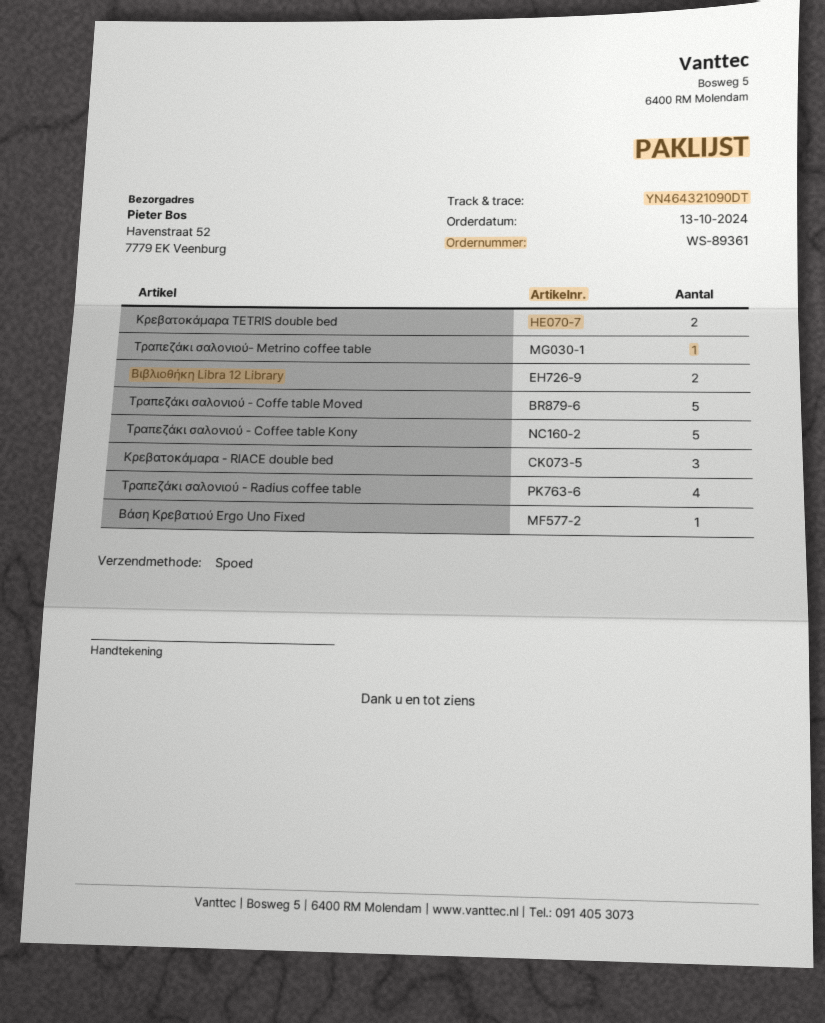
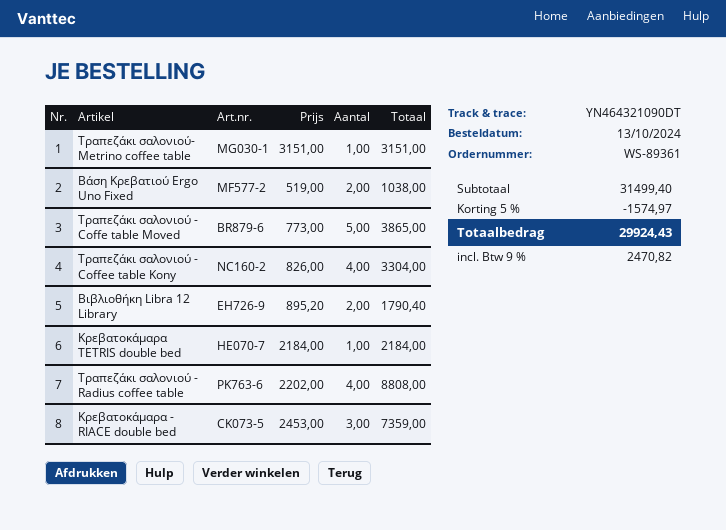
Κρεβατοκάμαρα TETRIS double bed: 2 -> 1
Τραπεζάκι σαλονιού - Coffee table Kony: 5 -> 4
Βάση Κρεβατιού Ergo Uno Fixed: 1 -> 2

